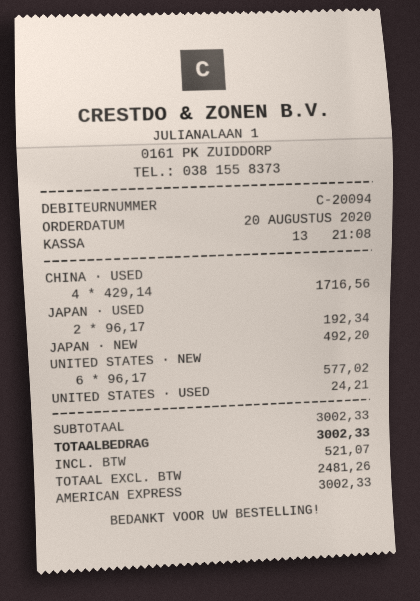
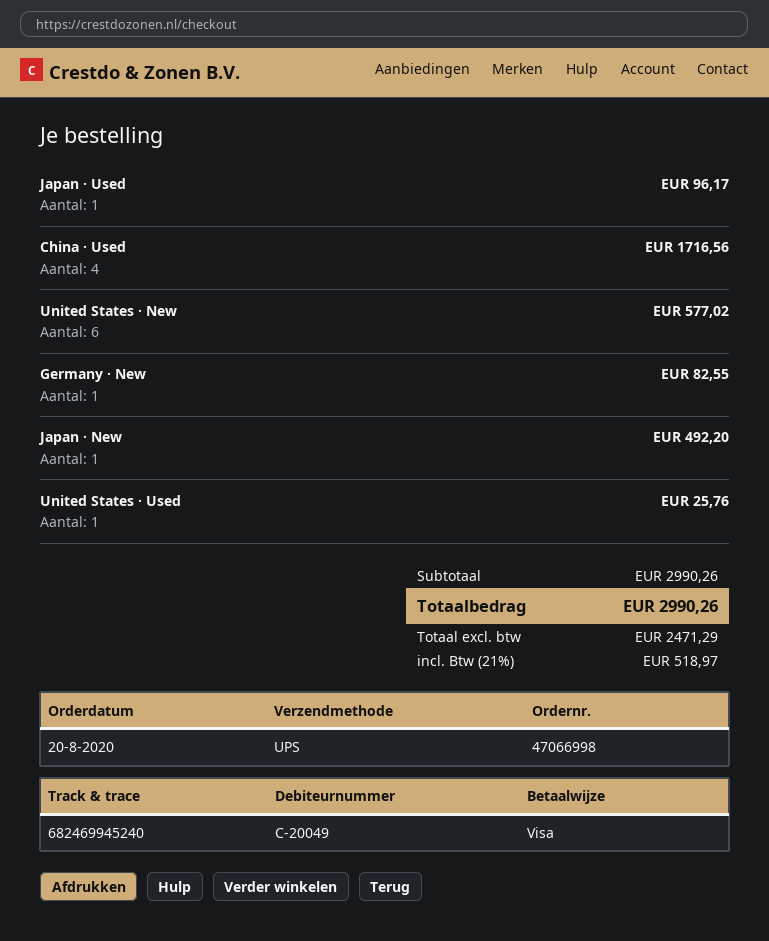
customer number: C-20094 -> C-20049
payment method: American Express -> Visa
JAPAN · USED: 2 for 192.34 -> 1 for 96.17
UNITED STATES · USED: 1 for 24.21 -> 1 for 25.76
Germany · New: none -> 1 for 82.55
subtotal: 3002.33 -> 2990.26
net: 2481.26 -> 2471.29
tax: 521.07 -> 518.97
total: 3002.33 -> 2990.26

